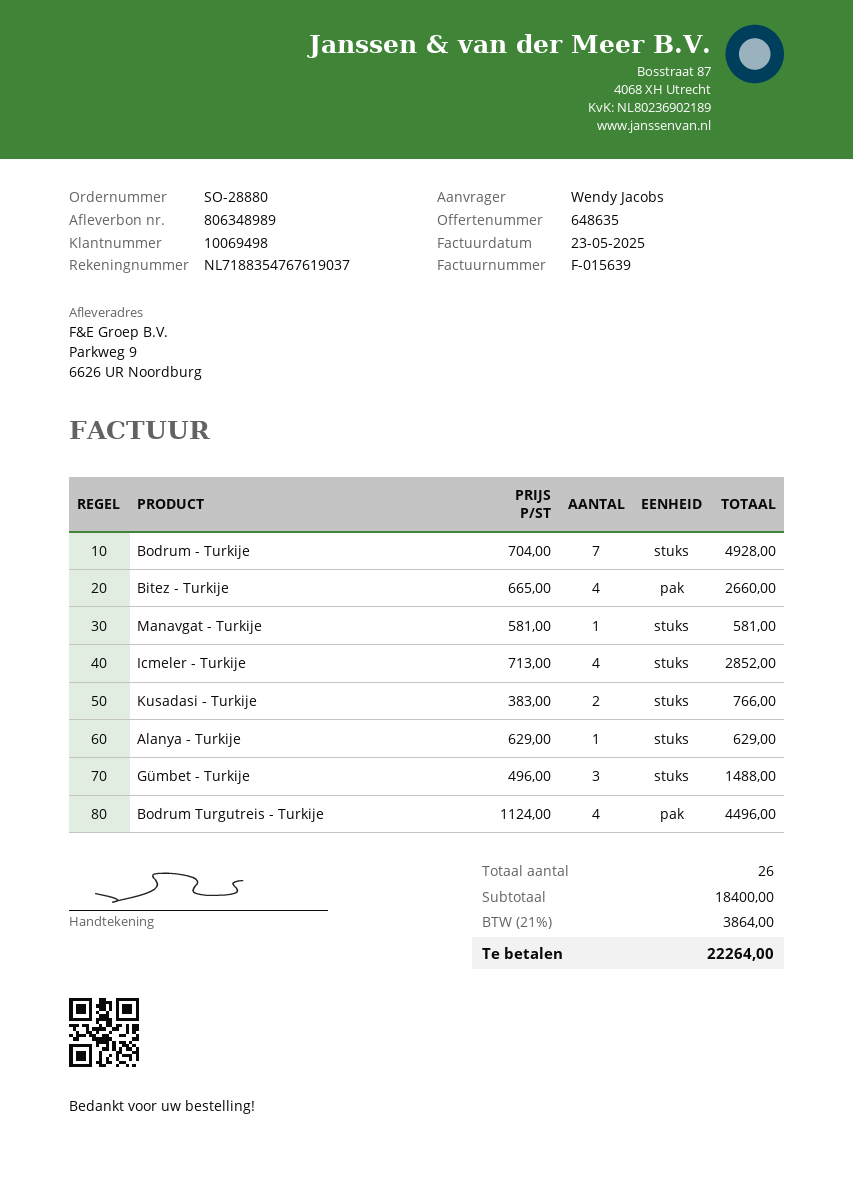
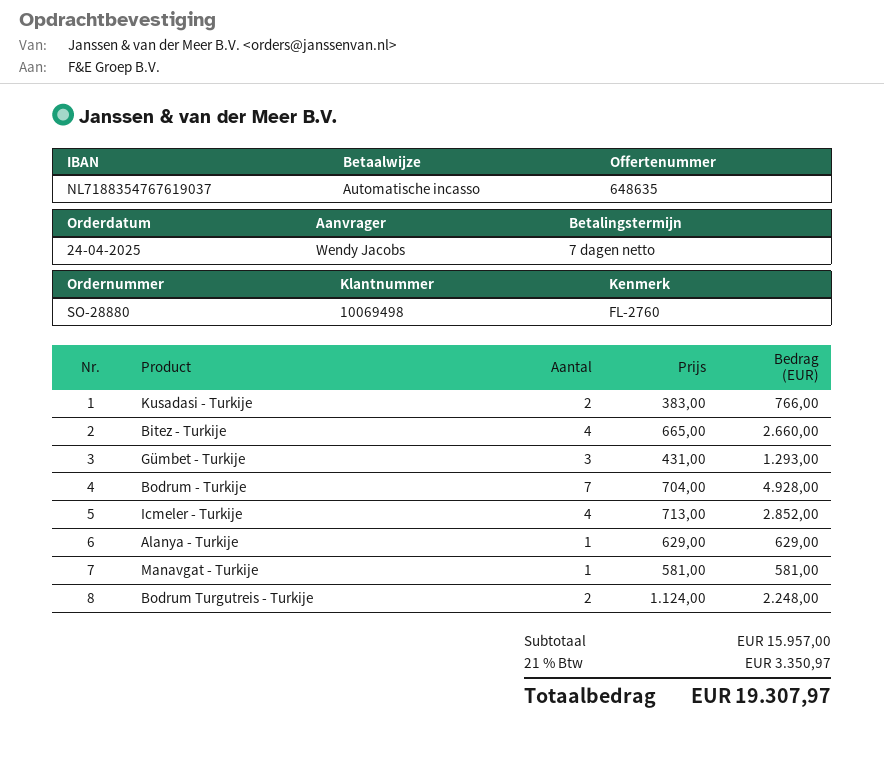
Gümbet - Turkije: 3 x 496.00 = 1488.00 -> 3 x 431.00 = 1293.00
Bodrum Turgutreis - Turkije: 4 x 1124.00 = 4496.00 -> 2 x 1124.00 = 2248.00
subtotal: 18400.00 -> 15957.00
tax: 21% = 3864.00 -> 21% = 3350.97
total: 22264.00 -> 19307.97

